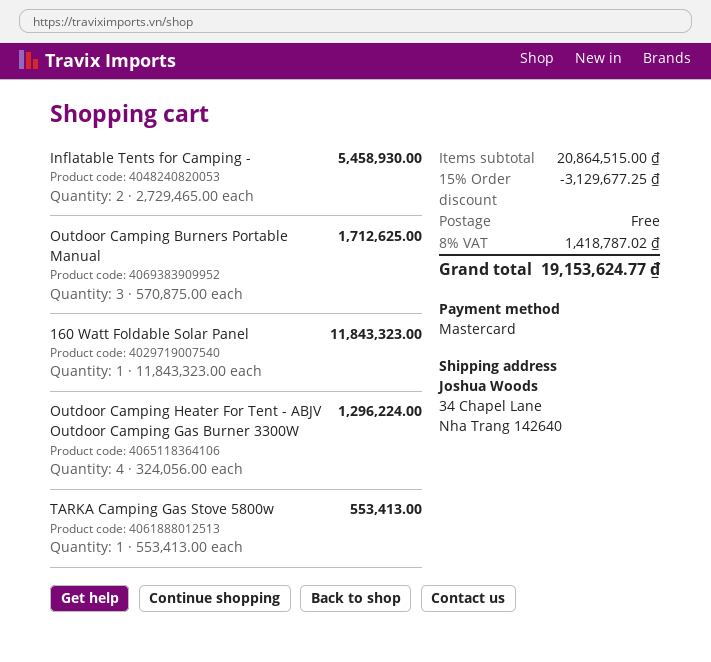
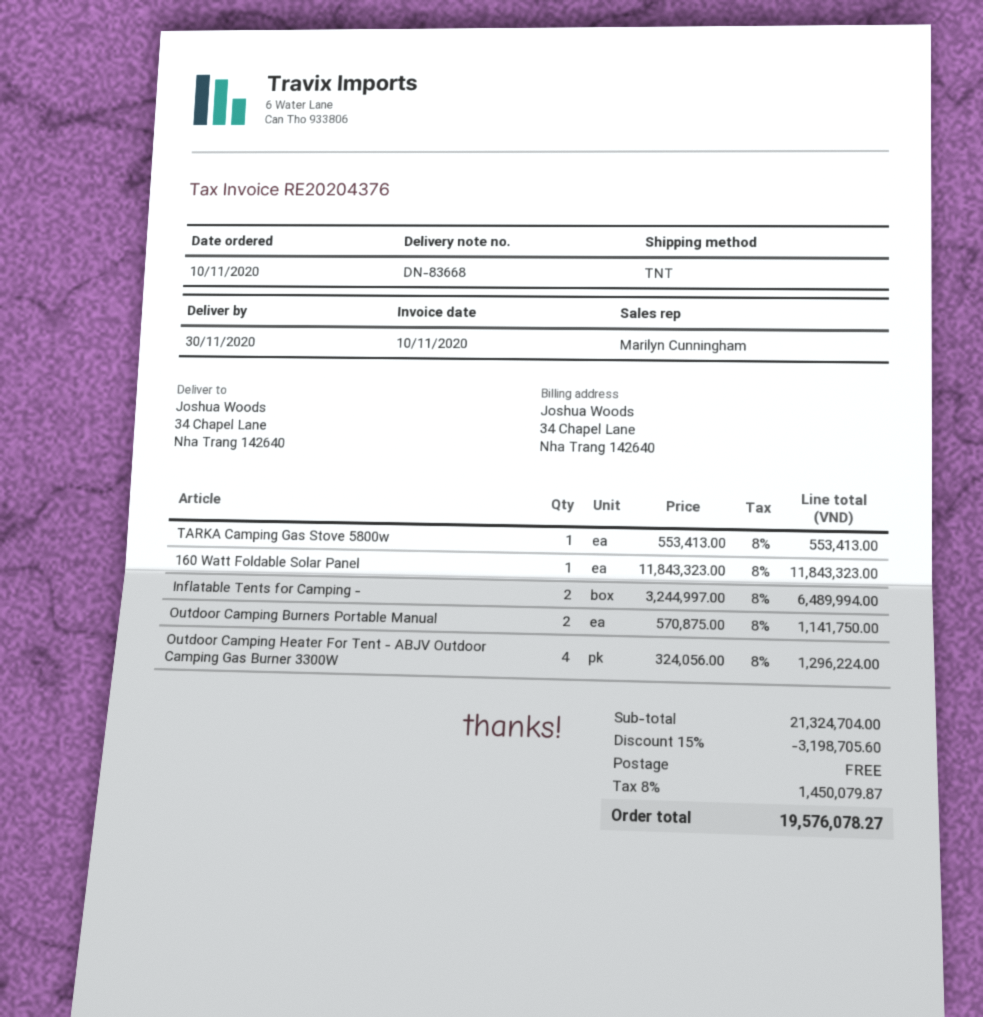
Inflatable Tents for Camping -: 2 x 2729465.00 = 5458930.00 -> 2 x 3244997.00 = 6489994.00
Outdoor Camping Burners Portable Manual: 3 x 570875.00 = 1712625.00 -> 2 x 570875.00 = 1141750.00
subtotal: 20864515.00 -> 21324704.00
discount: 15% = 3129677.25 -> 15% = 3198705.60
tax: 8% = 1418787.02 -> 8% = 1450079.87
total: 19153624.77 -> 19576078.27

